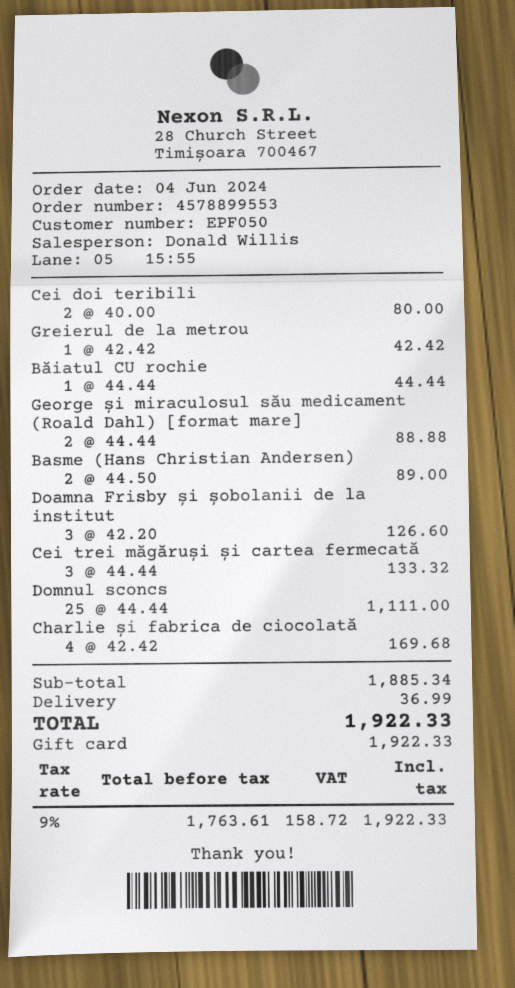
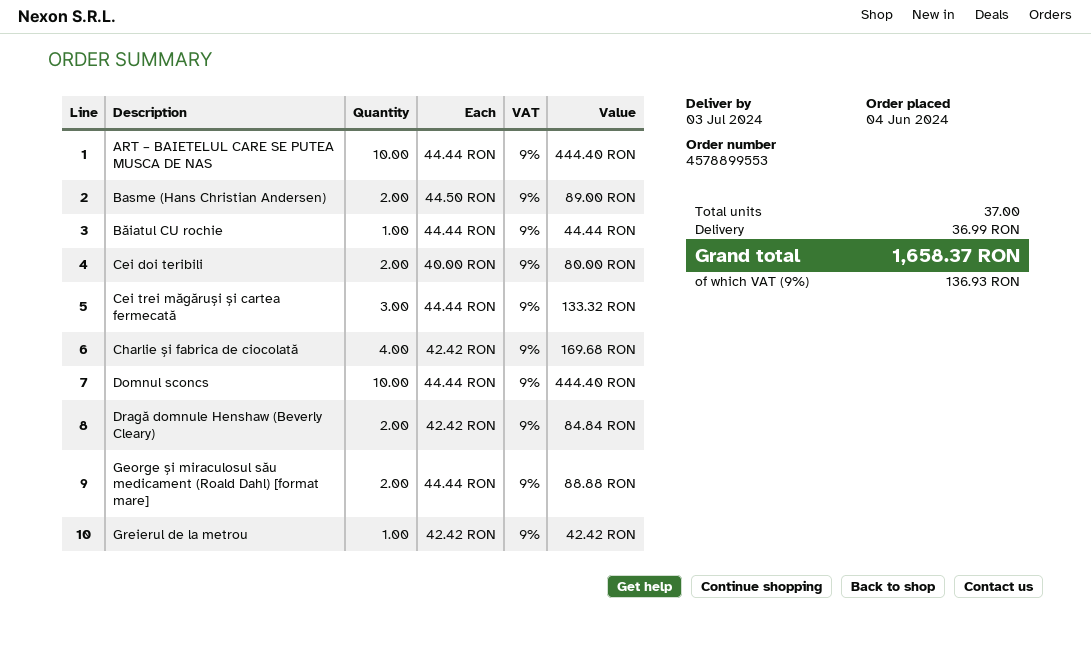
Doamna Frisby și șobolanii de la institut: 3 x 42.20 = 126.60 -> none
Domnul sconcs: 25 x 44.44 = 1111.00 -> 10 x 44.44 = 444.40
ART – BAIETELUL CARE SE PUTEA MUSCA DE NAS: none -> 10 x 44.44 = 444.40
Dragă domnule Henshaw (Beverly Cleary): none -> 2 x 42.42 = 84.84
tax: 9% = 158.72 -> 9% = 136.93
total: 1922.33 -> 1658.37

